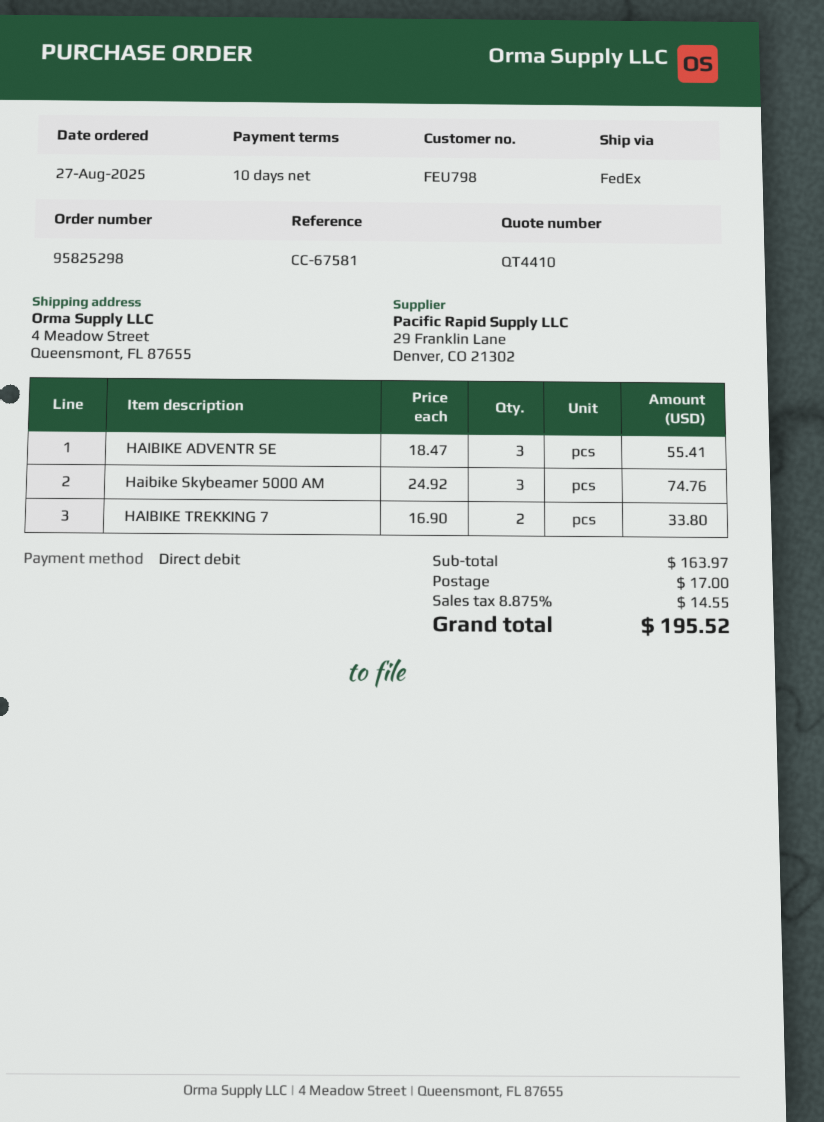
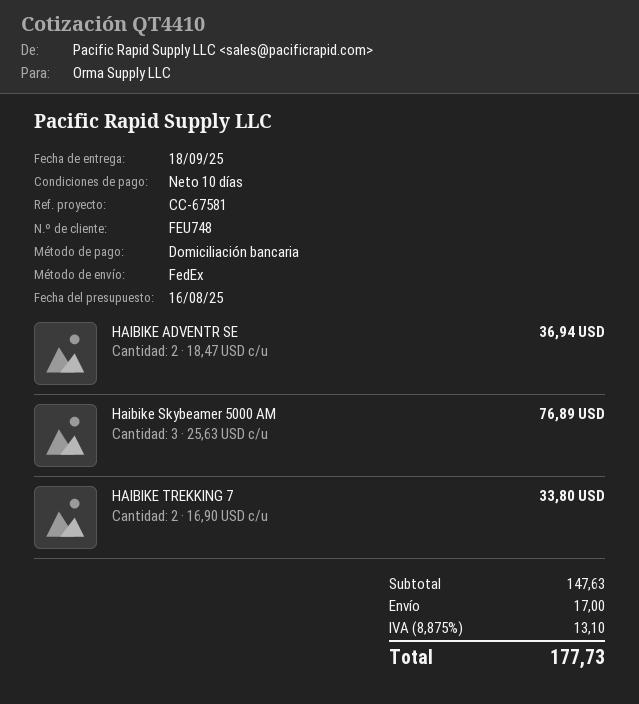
customer number: FEU798 -> FEU748
HAIBIKE ADVENTR SE: 3 x 18.47 = 55.41 -> 2 x 18.47 = 36.94
Haibike Skybeamer 5000 AM: 3 x 24.92 = 74.76 -> 3 x 25.63 = 76.89
subtotal: 163.97 -> 147.63
tax: 8.875% = 14.55 -> 8.875% = 13.10
total: 195.52 -> 177.73

